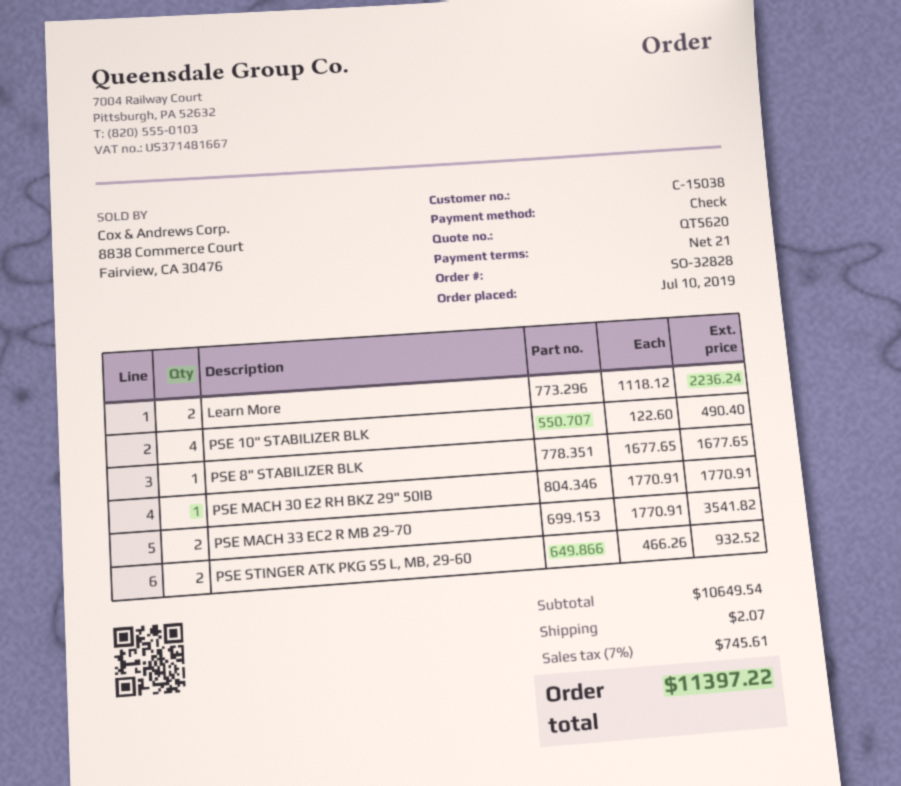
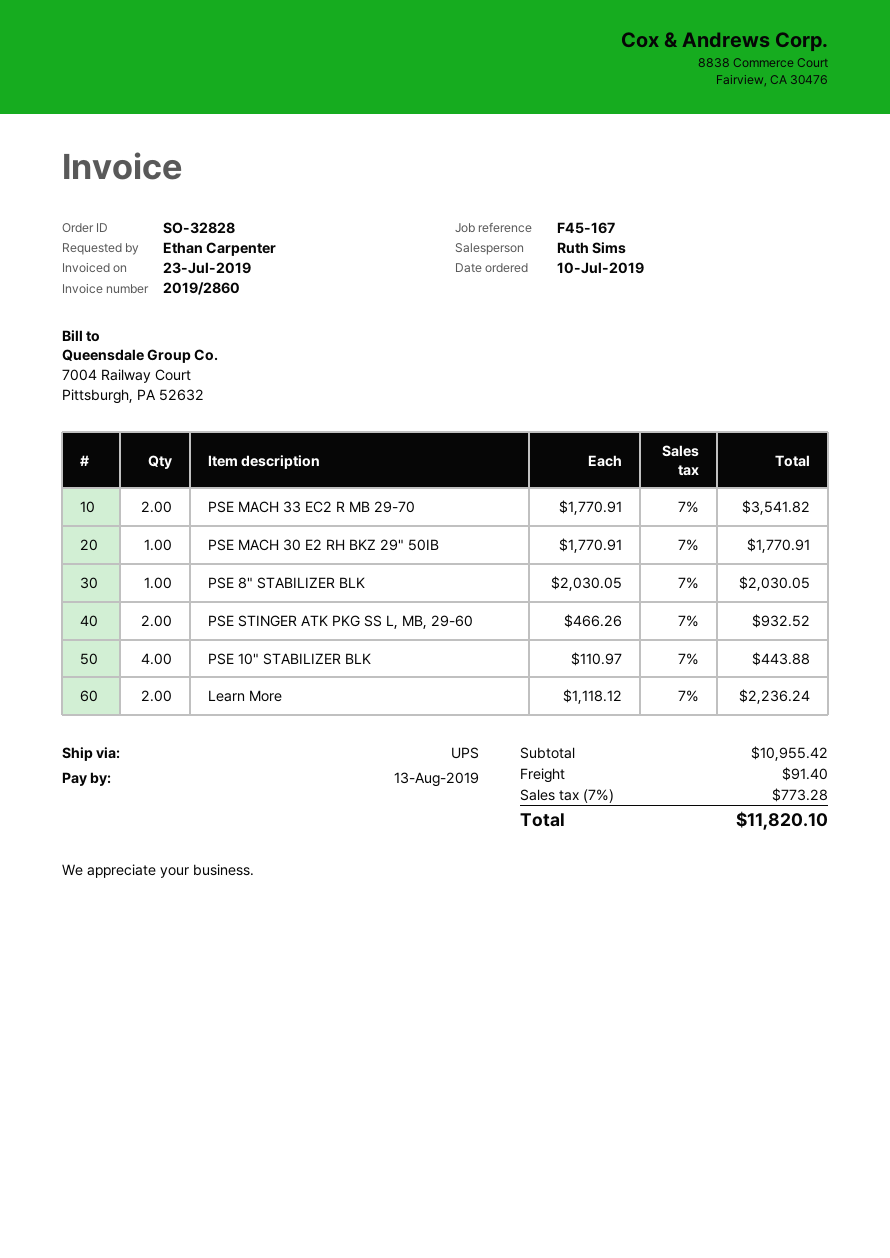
PSE 10" STABILIZER BLK: 4 x 122.60 = 490.40 -> 4 x 110.97 = 443.88
PSE 8" STABILIZER BLK: 1 x 1677.65 = 1677.65 -> 1 x 2030.05 = 2030.05
subtotal: 10649.54 -> 10955.42
shipping: 2.07 -> 91.40
tax: 7% = 745.61 -> 7% = 773.28
total: 11397.22 -> 11820.10

